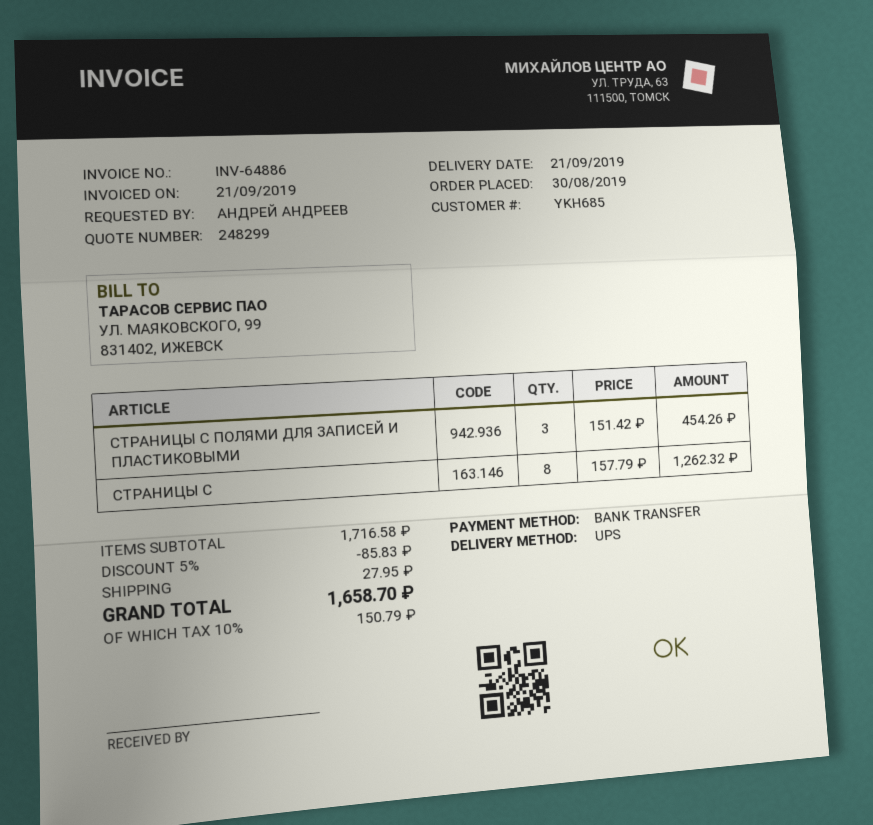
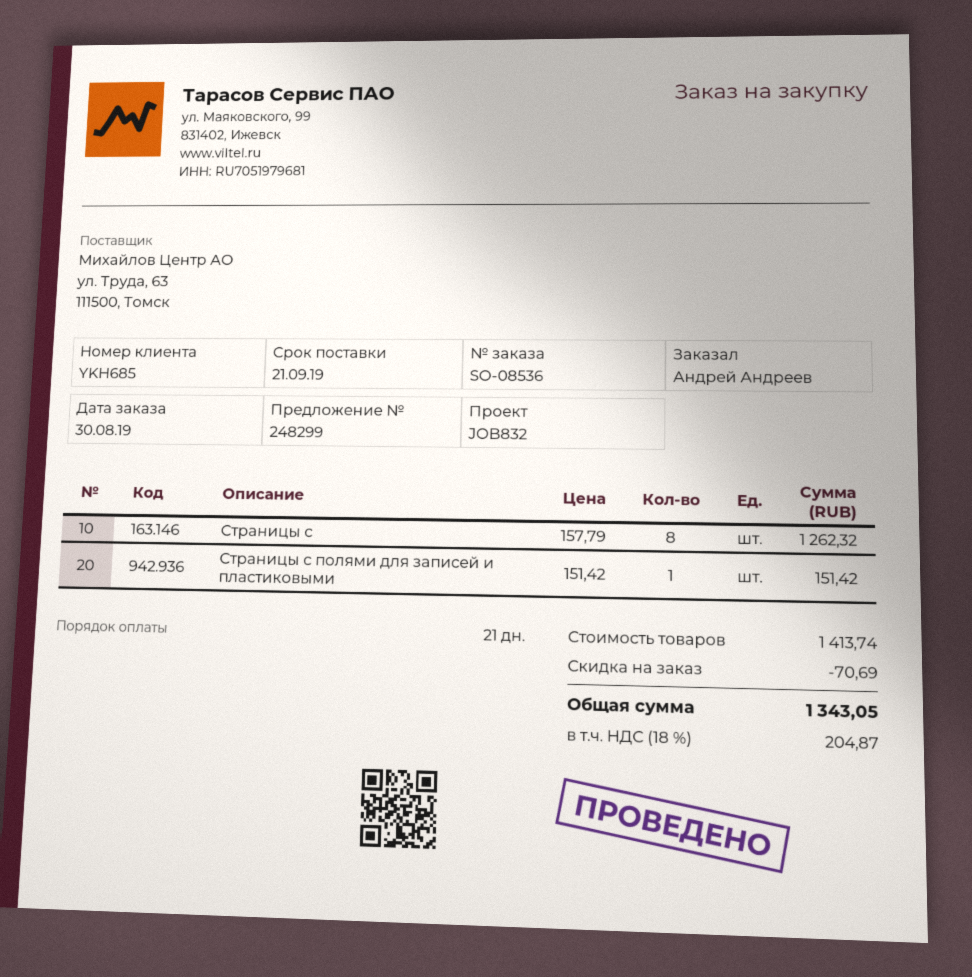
СТРАНИЦЫ С ПОЛЯМИ ДЛЯ ЗАПИСЕЙ И ПЛАСТИКОВЫМИ: 3 x 151.42 = 454.26 -> 1 x 151.42 = 151.42
subtotal: 1716.58 -> 1413.74
discount: 85.83 -> 70.69
shipping: 27.95 -> none
tax: 10% = 150.79 -> 18% = 204.87
total: 1658.70 -> 1343.05

